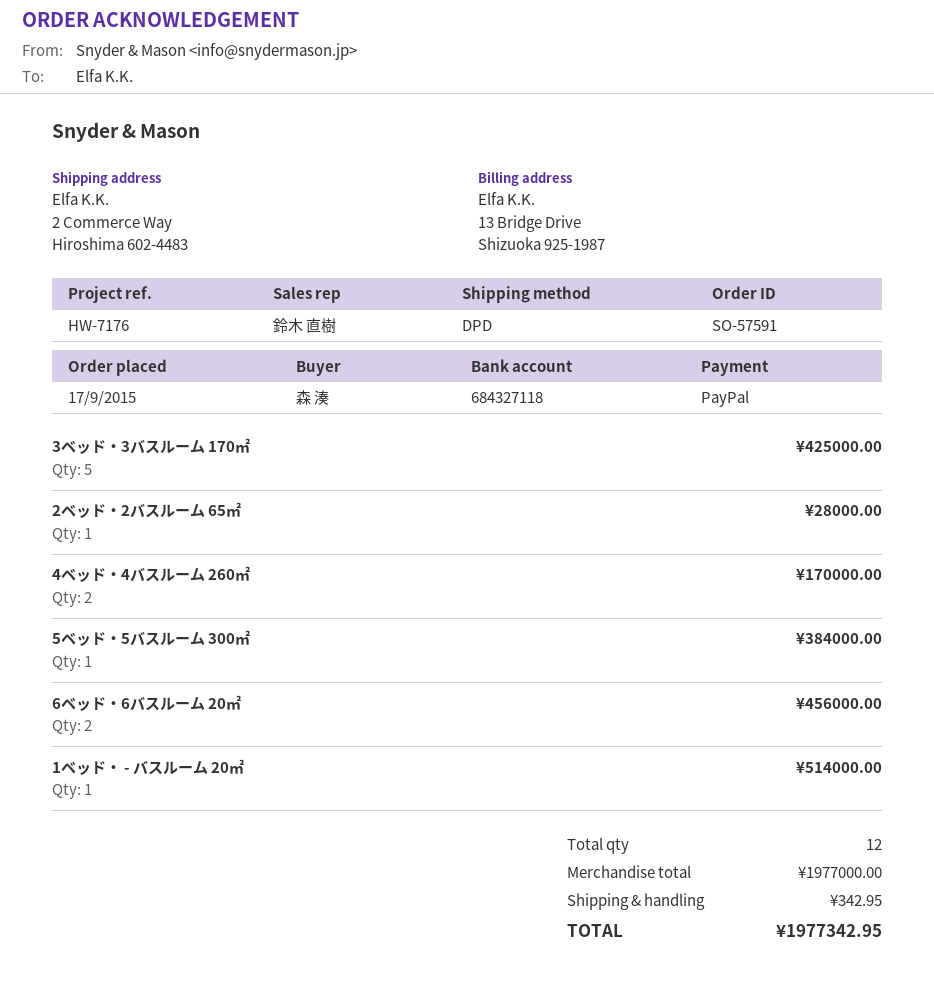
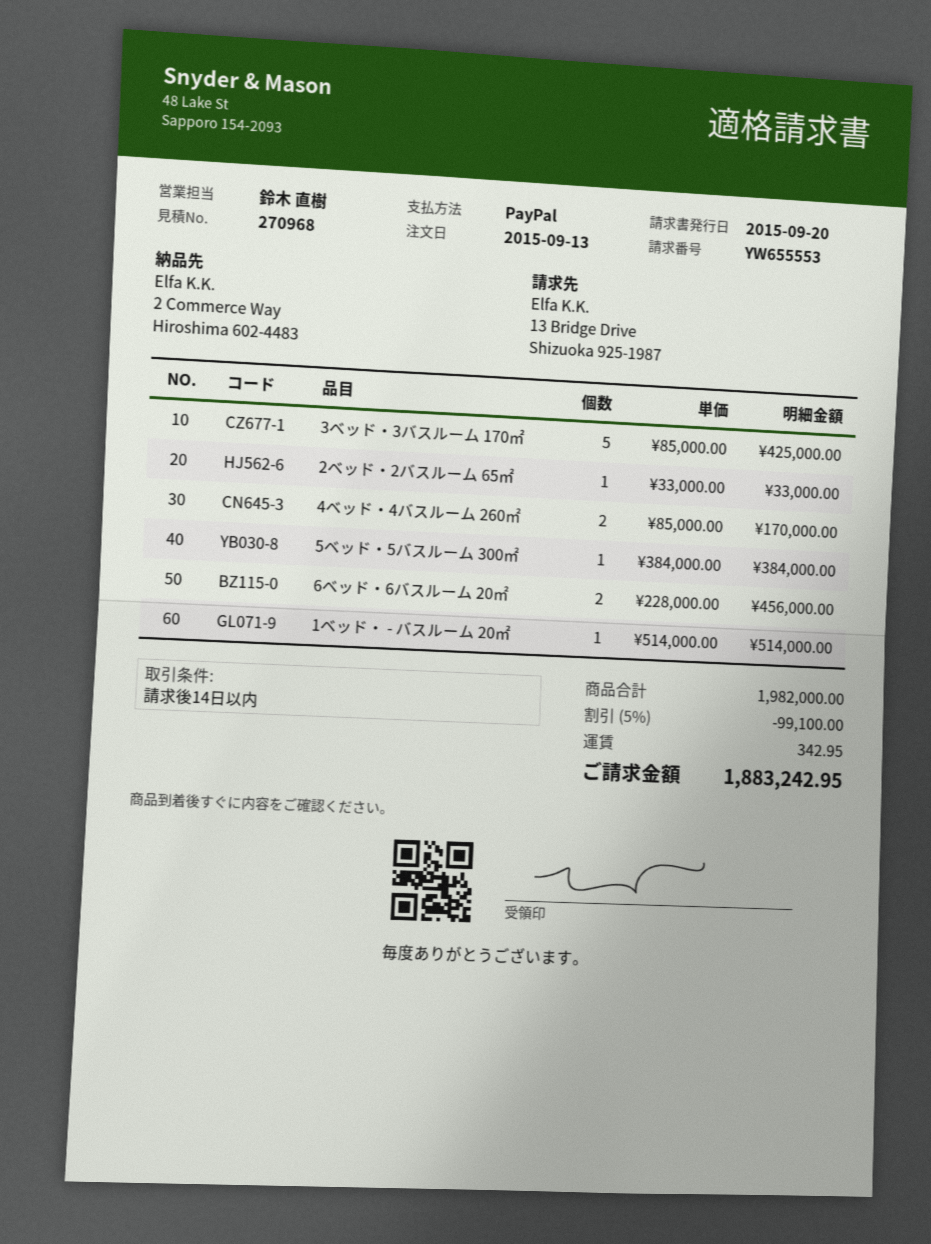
order date: 2015-09-17 -> 2015-09-13
2ベッド・2バスルーム 65㎡: 1 for 28000.00 -> 1 for 33000.00
subtotal: 1977000.00 -> 1982000.00
discount: none -> 5% = 99100.00
total: 1977342.95 -> 1883242.95

